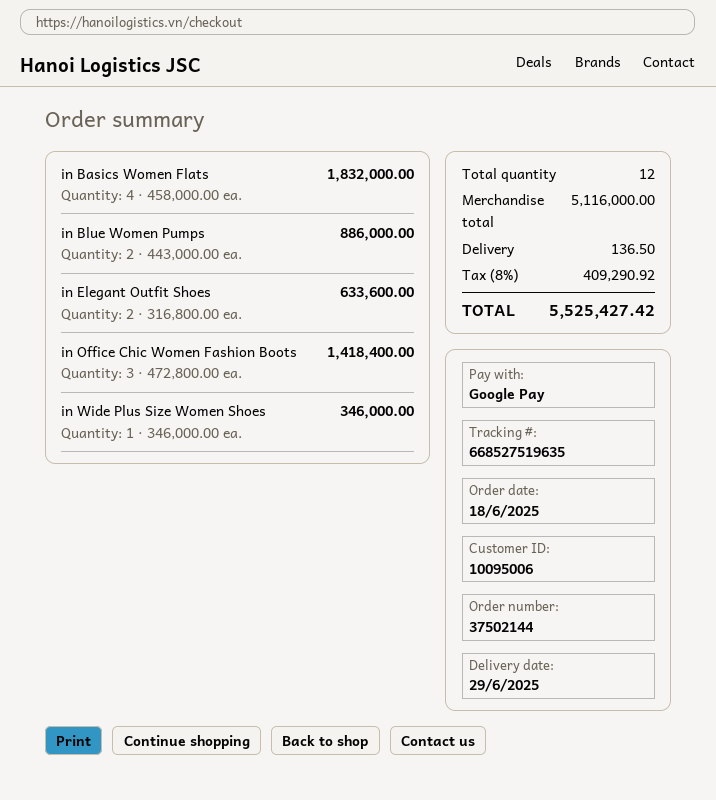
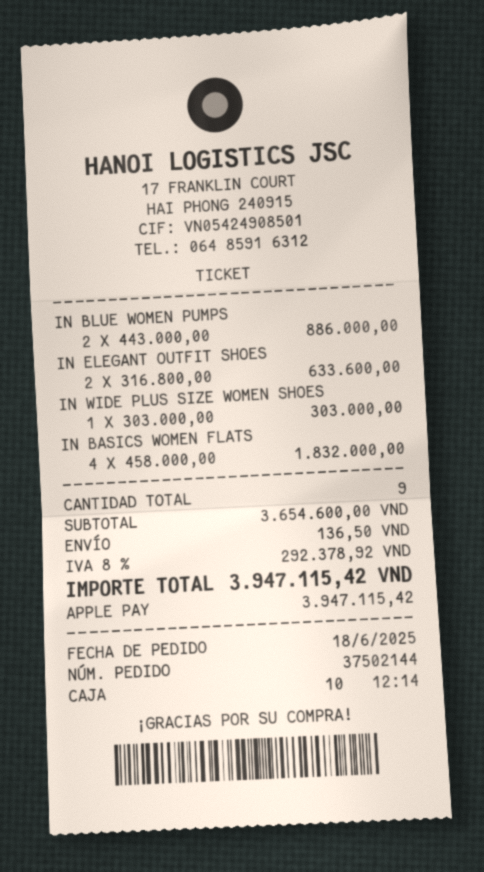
payment method: Google Pay -> Apple Pay
in Office Chic Women Fashion Boots: 3 x 472800.00 = 1418400.00 -> none
in Wide Plus Size Women Shoes: 1 x 346000.00 = 346000.00 -> 1 x 303000.00 = 303000.00
total quantity: 12 -> 9
subtotal: 5116000.00 -> 3654600.00
tax: 8% = 409290.92 -> 8% = 292378.92
total: 5525427.42 -> 3947115.42

